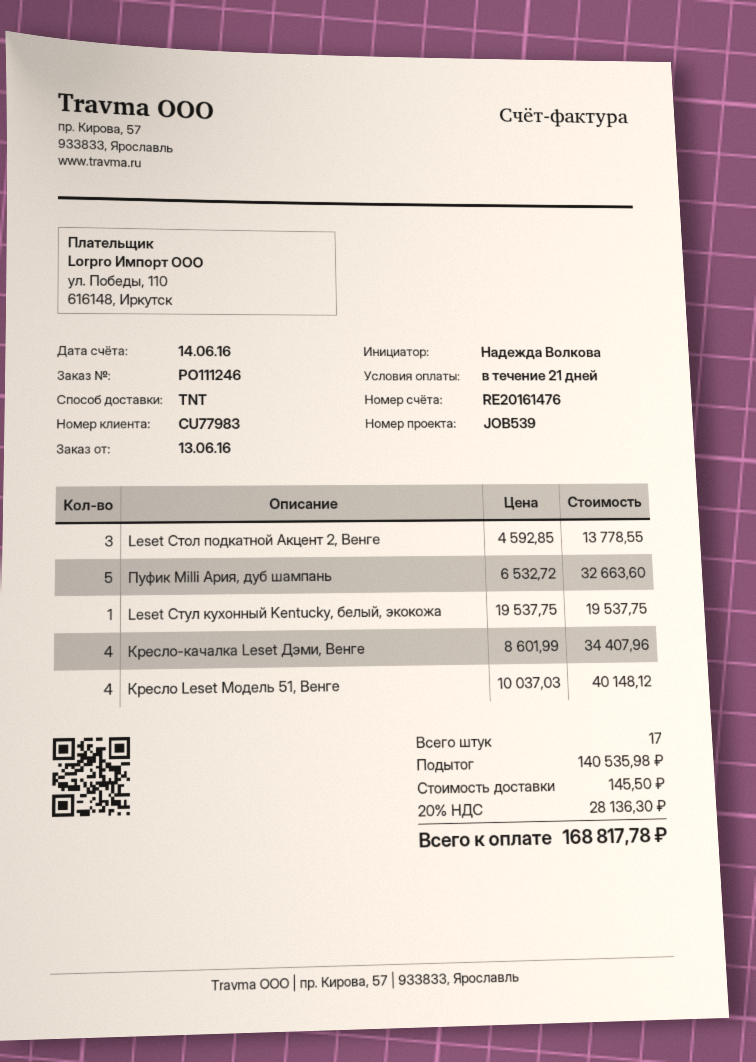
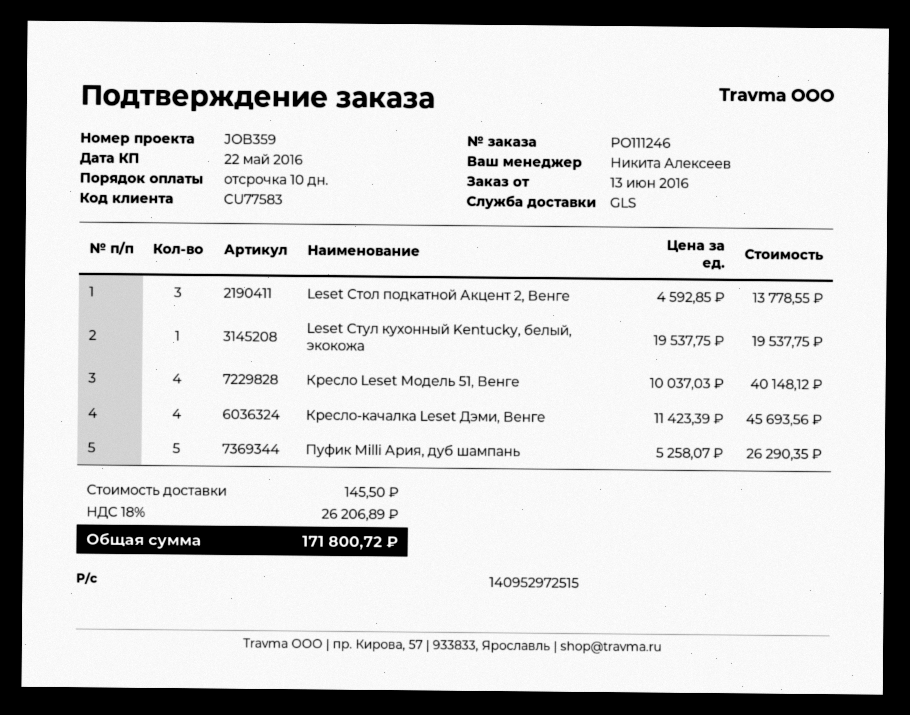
payment terms: 21 days -> 10 days
customer number: CU77983 -> CU77583
reference: JOB539 -> JOB359
shipping method: TNT -> GLS
Пуфик Milli Ария, дуб шампань: 5 x 6532.72 = 32663.60 -> 5 x 5258.07 = 26290.35
Кресло-качалка Leset Дэми, Венге: 4 x 8601.99 = 34407.96 -> 4 x 11423.39 = 45693.56
tax: 20% = 28136.30 -> 18% = 26206.89
total: 168817.78 -> 171800.72

